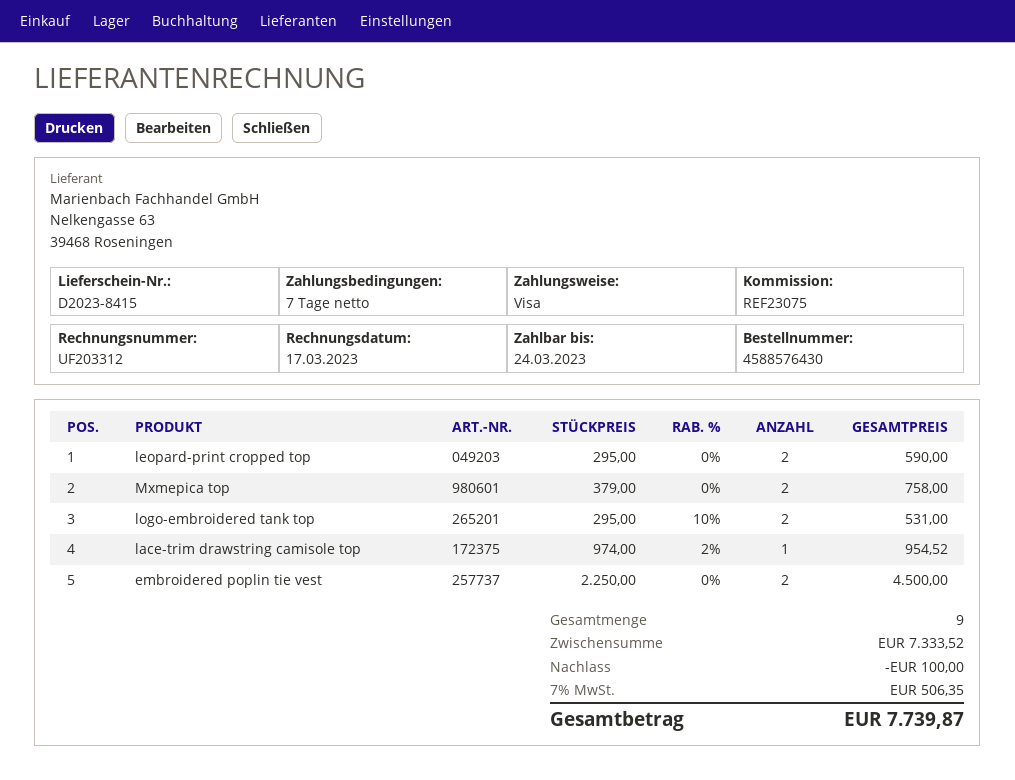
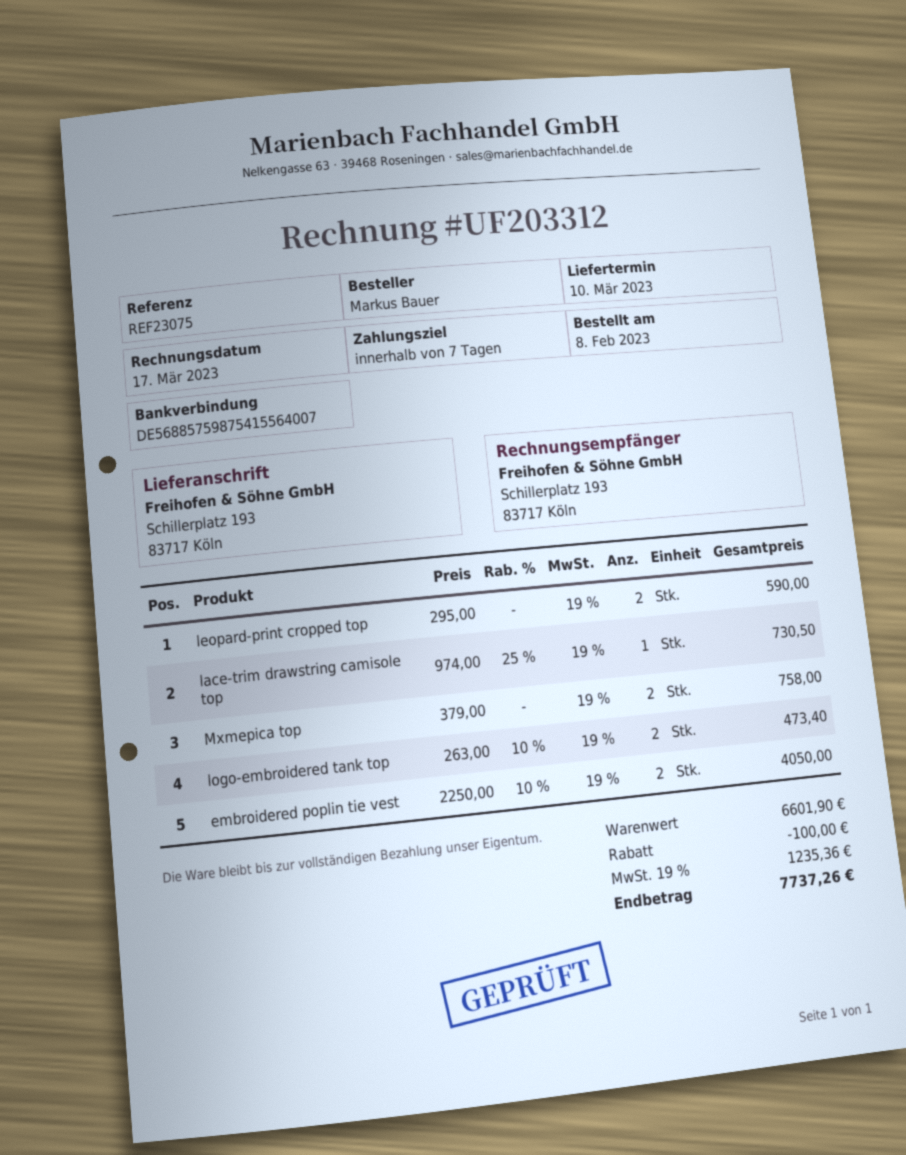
logo-embroidered tank top: 2 x 295.00 - 10% = 531.00 -> 2 x 263.00 - 10% = 473.40
lace-trim drawstring camisole top: 1 x 974.00 - 2% = 954.52 -> 1 x 974.00 - 25% = 730.50
embroidered poplin tie vest: 2 x 2250.00 = 4500.00 -> 2 x 2250.00 - 10% = 4050.00
subtotal: 7333.52 -> 6601.90
tax: 7% = 506.35 -> 19% = 1235.36
total: 7739.87 -> 7737.26

